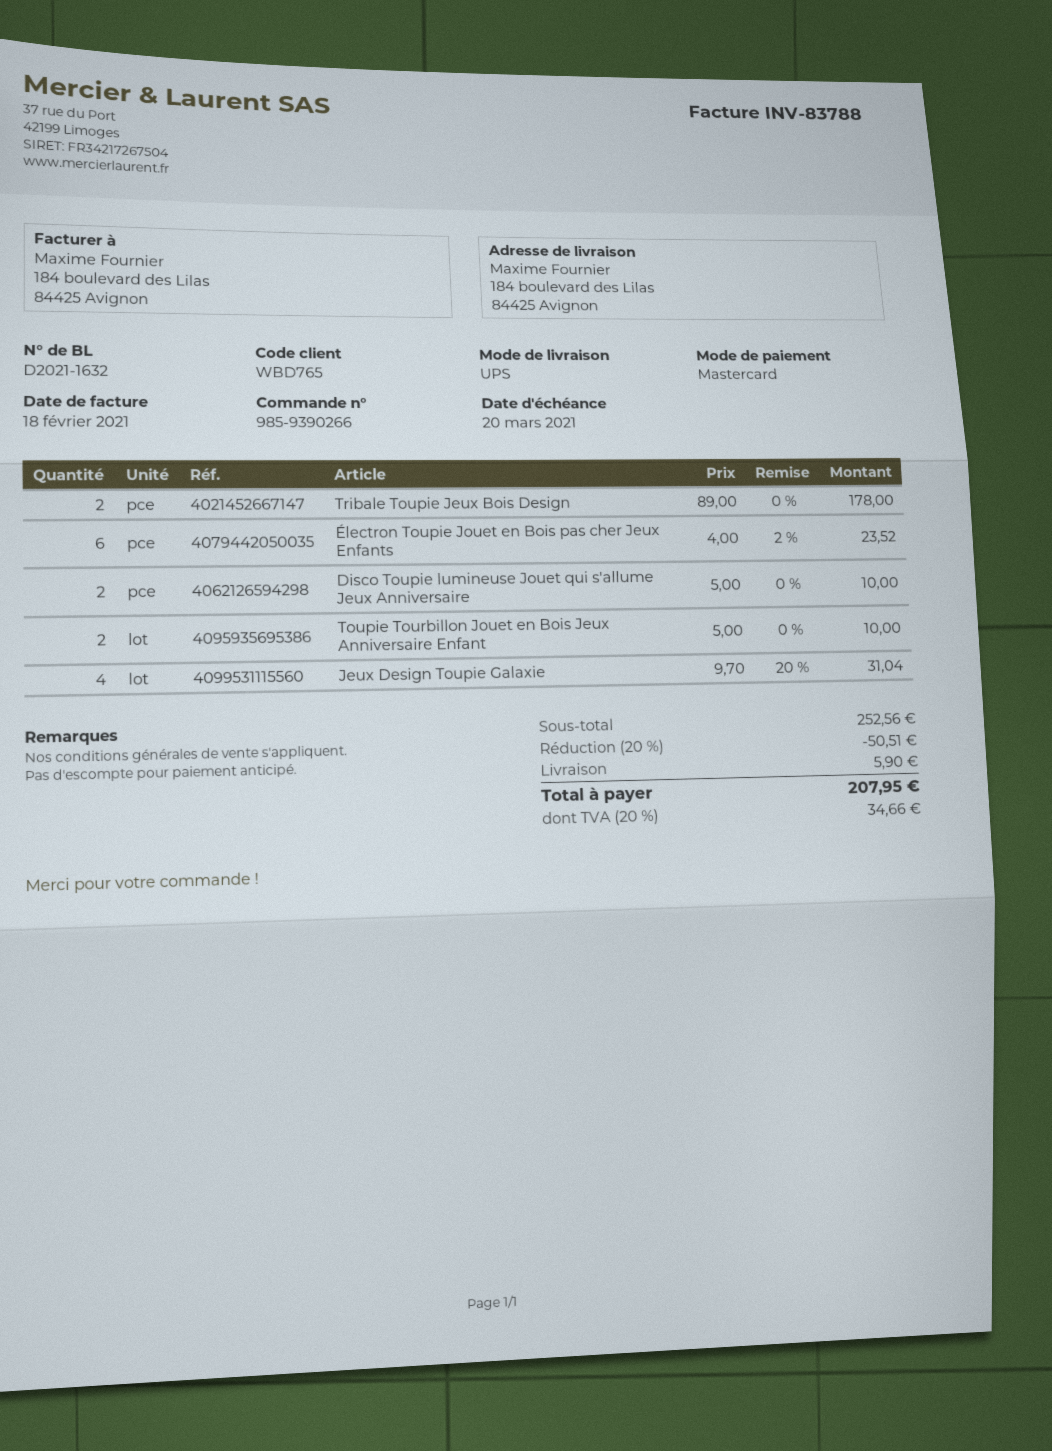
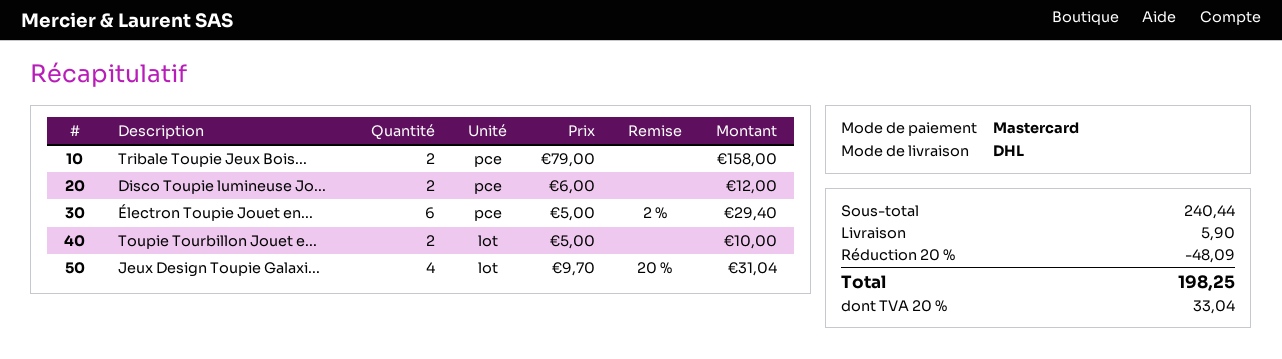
shipping method: UPS -> DHL
Tribale Toupie Jeux Bois Design: 2 x 89.00 = 178.00 -> 2 x 79.00 = 158.00
Électron Toupie Jouet en Bois pas cher Jeux Enfants: 6 x 4.00 - 2% = 23.52 -> 6 x 5.00 - 2% = 29.40
Disco Toupie lumineuse Jouet qui s'allume Jeux Anniversaire: 2 x 5.00 = 10.00 -> 2 x 6.00 = 12.00
subtotal: 252.56 -> 240.44
discount: 20% = 50.51 -> 20% = 48.09
tax: 20% = 34.66 -> 20% = 33.04
total: 207.95 -> 198.25

